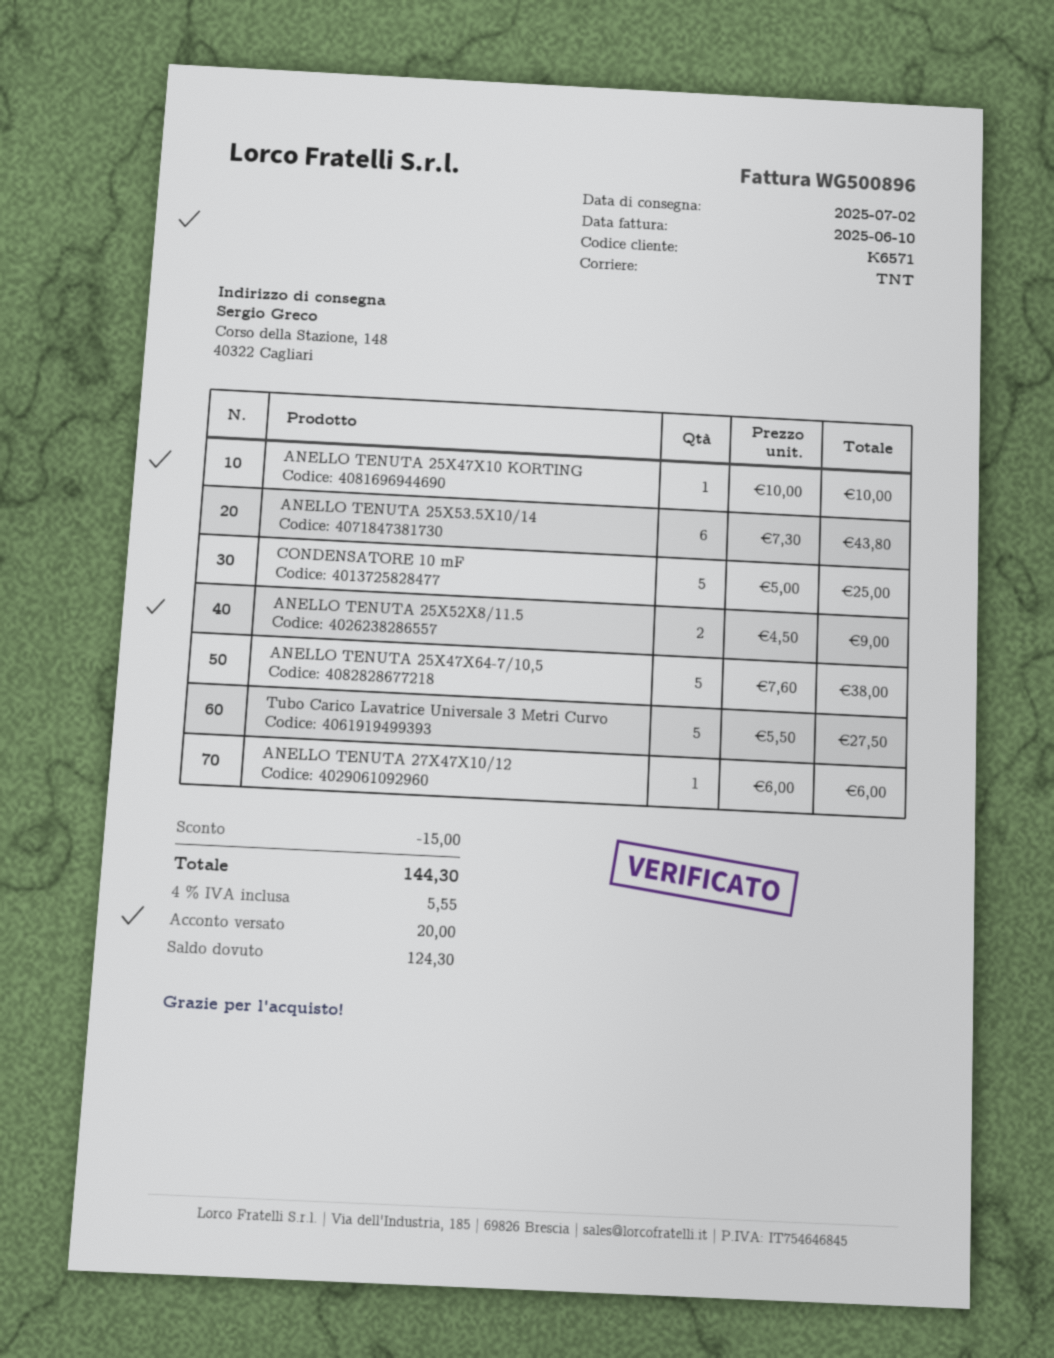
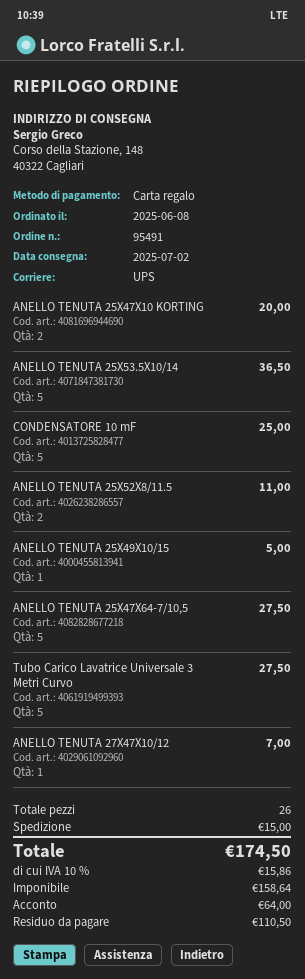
shipping method: TNT -> UPS
ANELLO TENUTA 25X47X10 KORTING: 1 for 10.00 -> 2 for 20.00
ANELLO TENUTA 25X53.5X10/14: 6 for 43.80 -> 5 for 36.50
ANELLO TENUTA 25X52X8/11.5: 2 for 9.00 -> 2 for 11.00
ANELLO TENUTA 25X47X64-7/10,5: 5 for 38.00 -> 5 for 27.50
ANELLO TENUTA 27X47X10/12: 1 for 6.00 -> 1 for 7.00
ANELLO TENUTA 25X49X10/15: none -> 1 for 5.00
discount: 15.00 -> none
shipping: none -> 15.00
tax: 4% = 5.55 -> 10% = 15.86
total: 144.30 -> 174.50
deposit: 20.00 -> 64.00
balance: 124.30 -> 110.50

